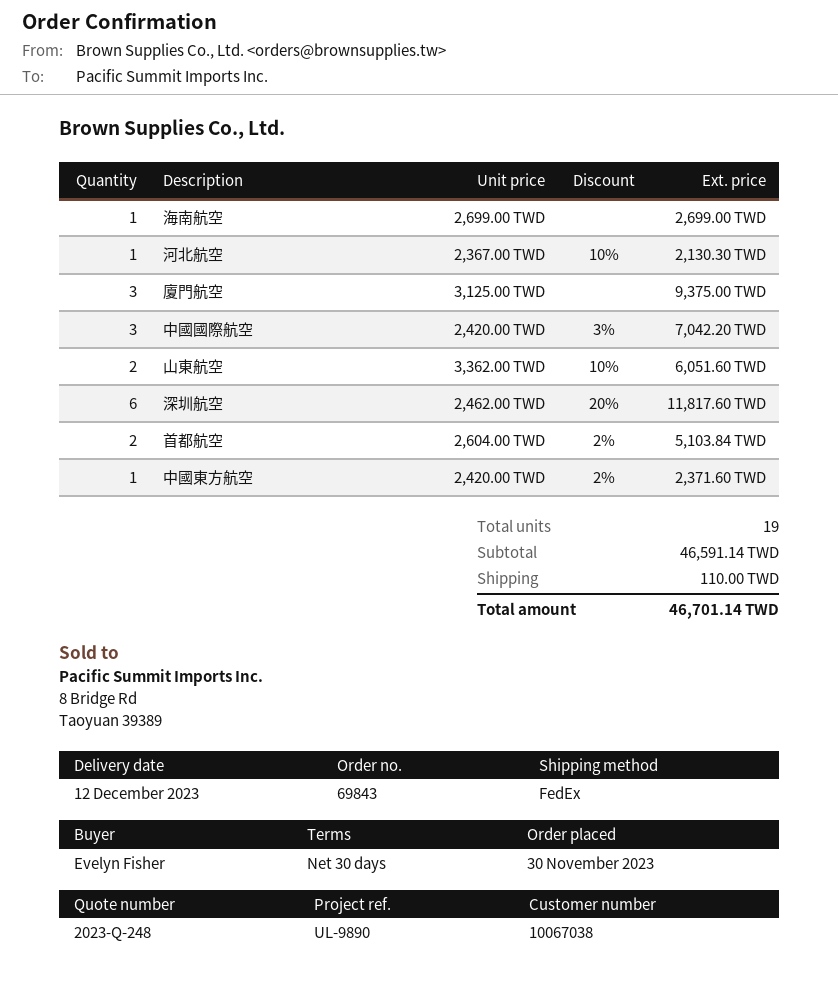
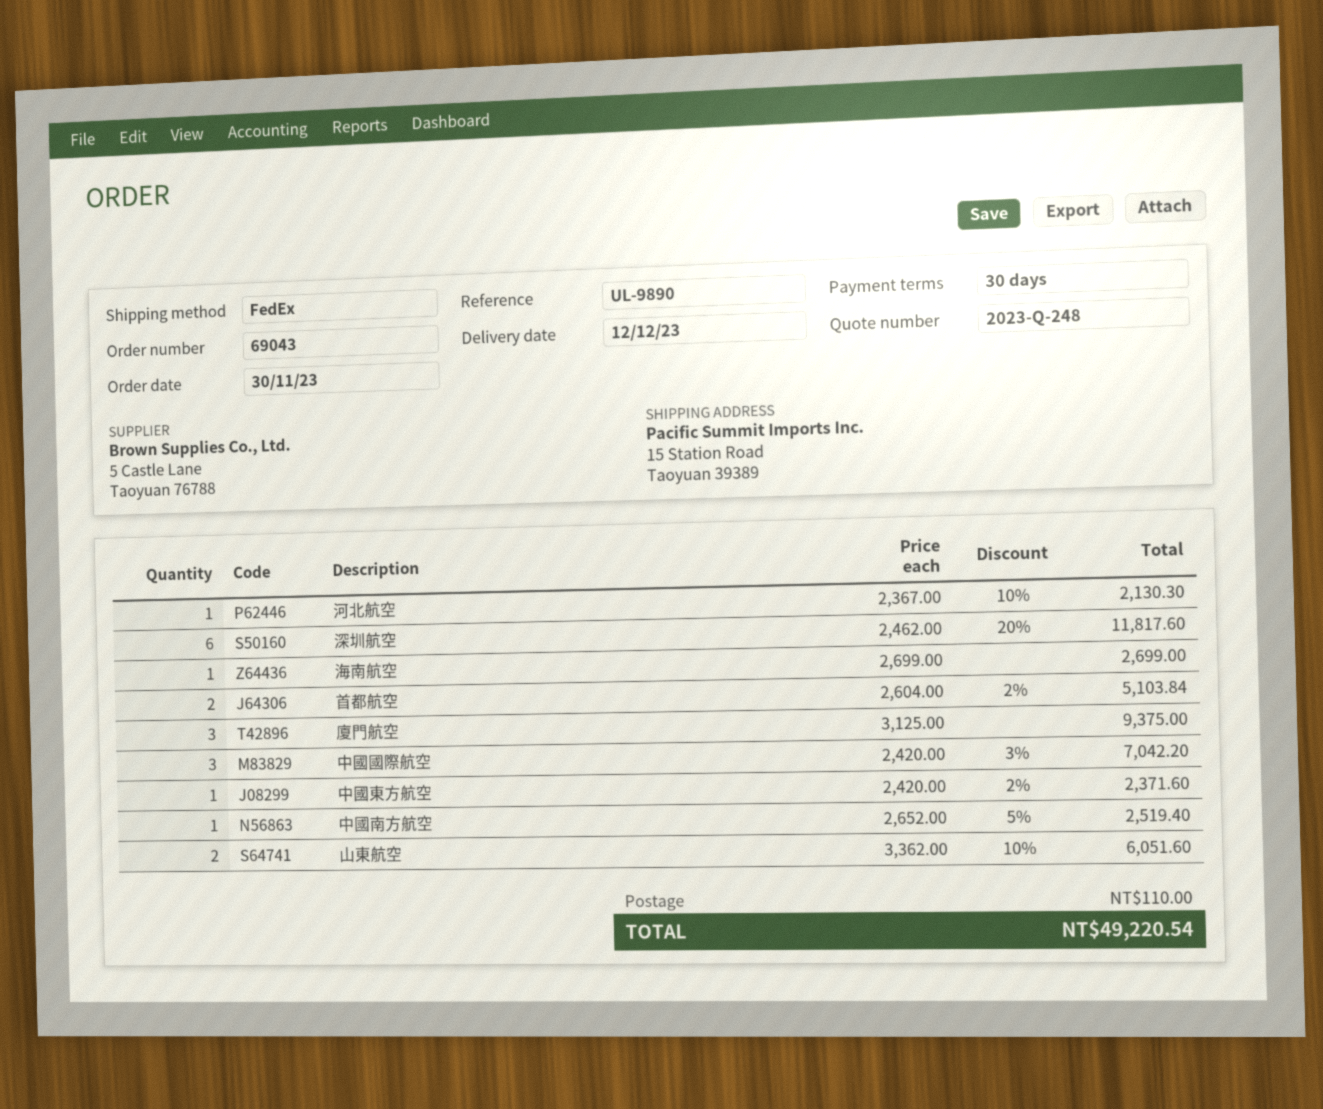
order number: 69843 -> 69043
中國南方航空: none -> 1 x 2652.00 - 5% = 2519.40
total: 46701.14 -> 49220.54

